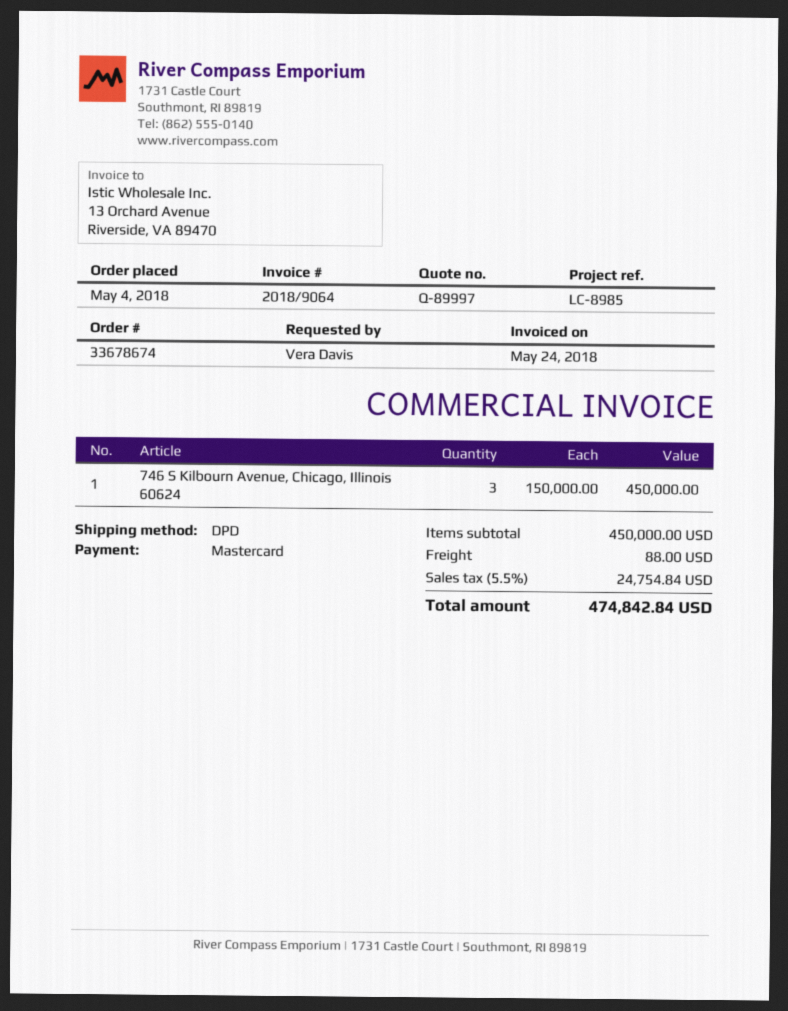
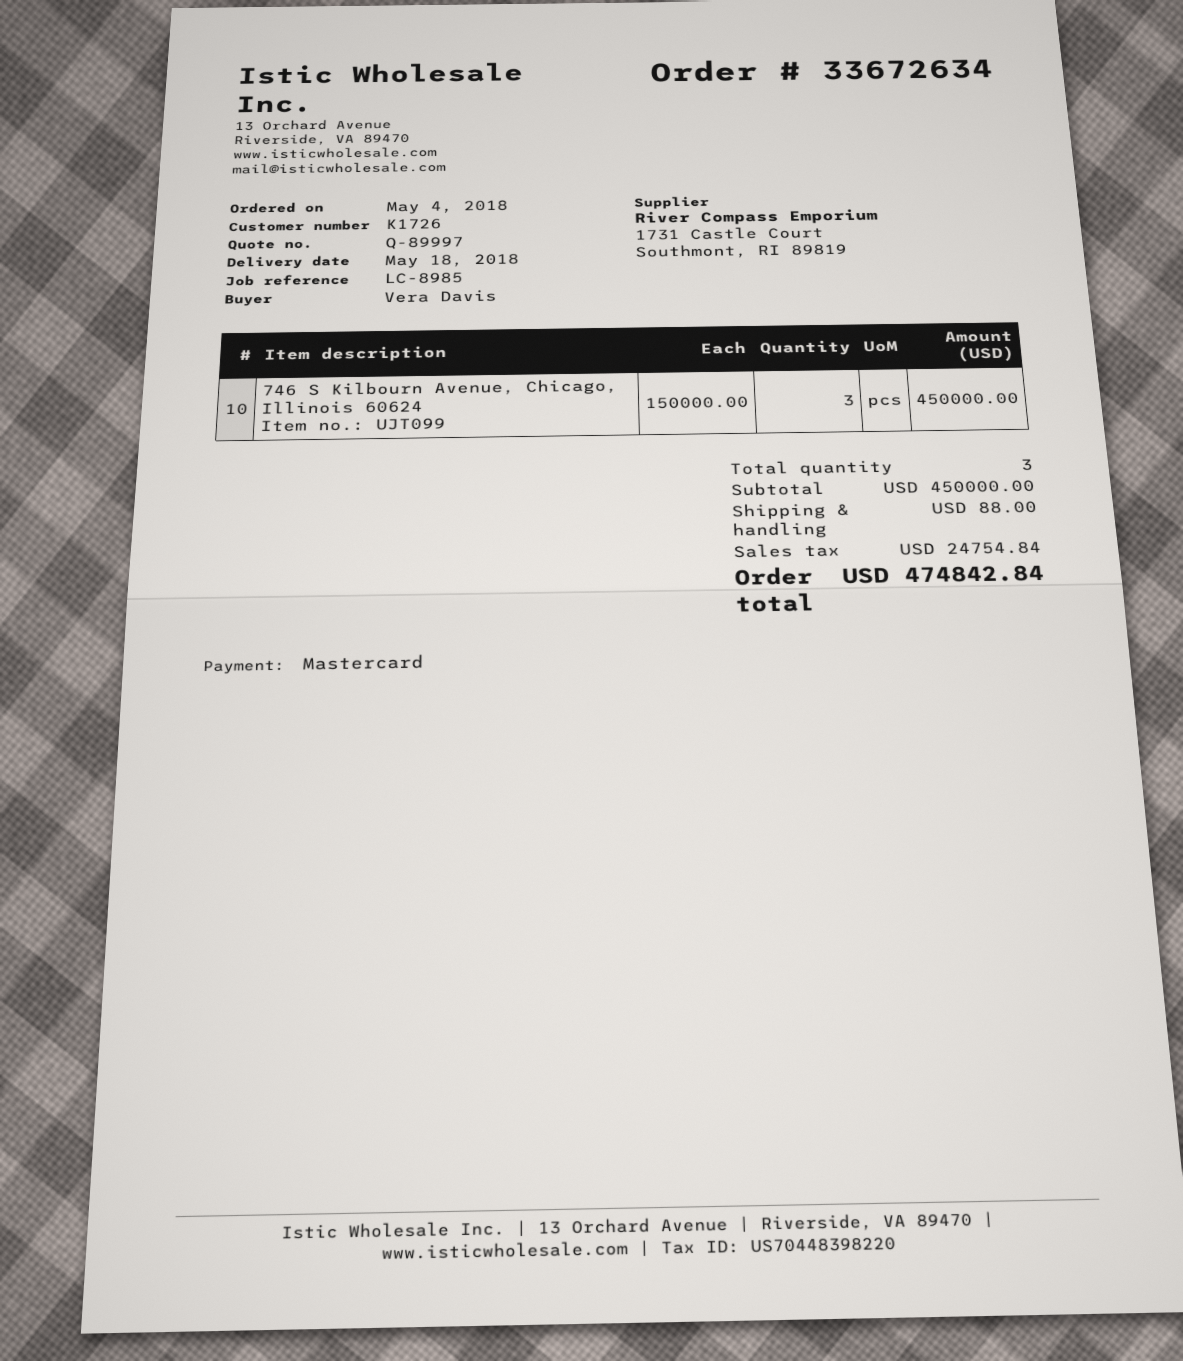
order number: 33678674 -> 33672634

